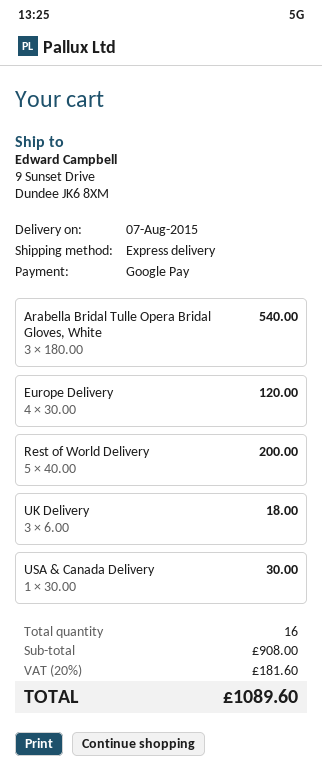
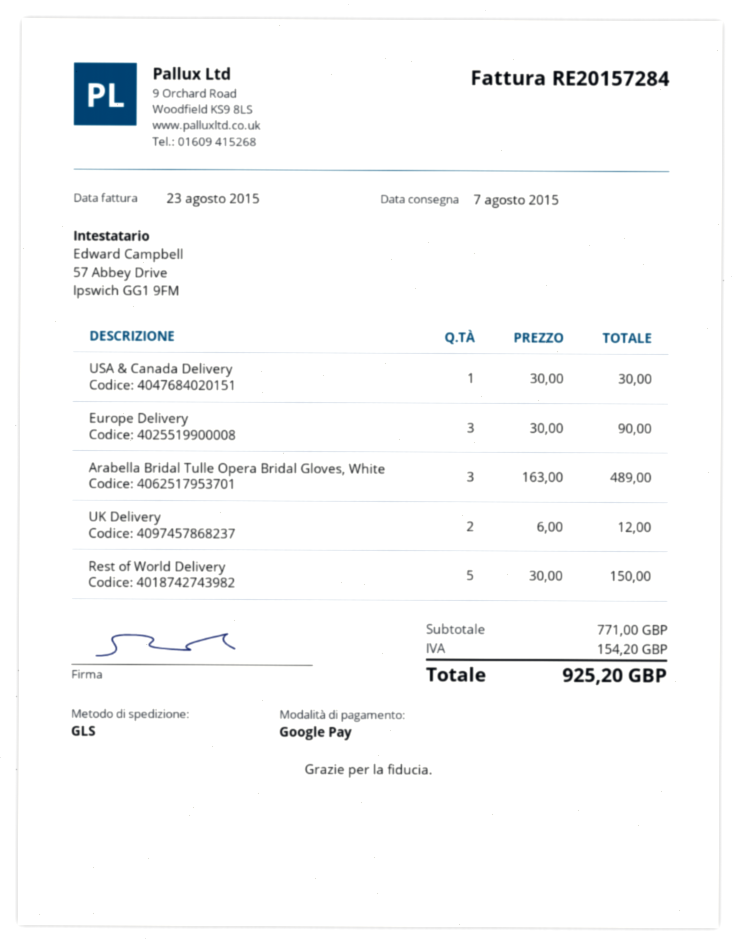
shipping method: express -> GLS
Arabella Bridal Tulle Opera Bridal Gloves, White: 3 x 180.00 = 540.00 -> 3 x 163.00 = 489.00
Europe Delivery: 4 x 30.00 = 120.00 -> 3 x 30.00 = 90.00
Rest of World Delivery: 5 x 40.00 = 200.00 -> 5 x 30.00 = 150.00
UK Delivery: 3 x 6.00 = 18.00 -> 2 x 6.00 = 12.00
subtotal: 908.00 -> 771.00
tax: 181.60 -> 154.20
total: 1089.60 -> 925.20

